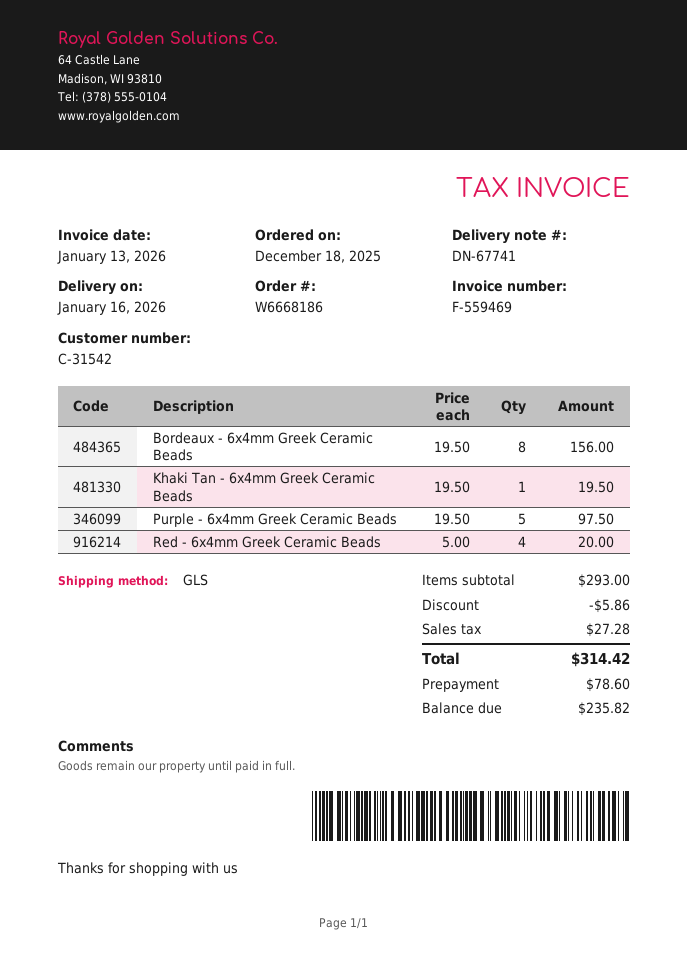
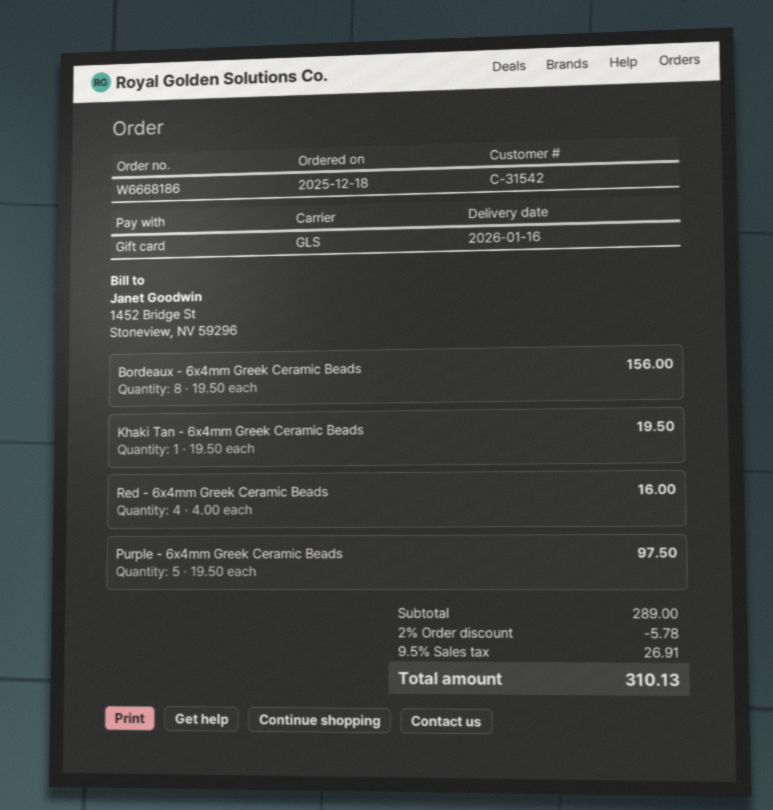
Red - 6x4mm Greek Ceramic Beads: 4 x 5.00 = 20.00 -> 4 x 4.00 = 16.00
subtotal: 293.00 -> 289.00
discount: 5.86 -> 5.78
tax: 27.28 -> 26.91
total: 314.42 -> 310.13

